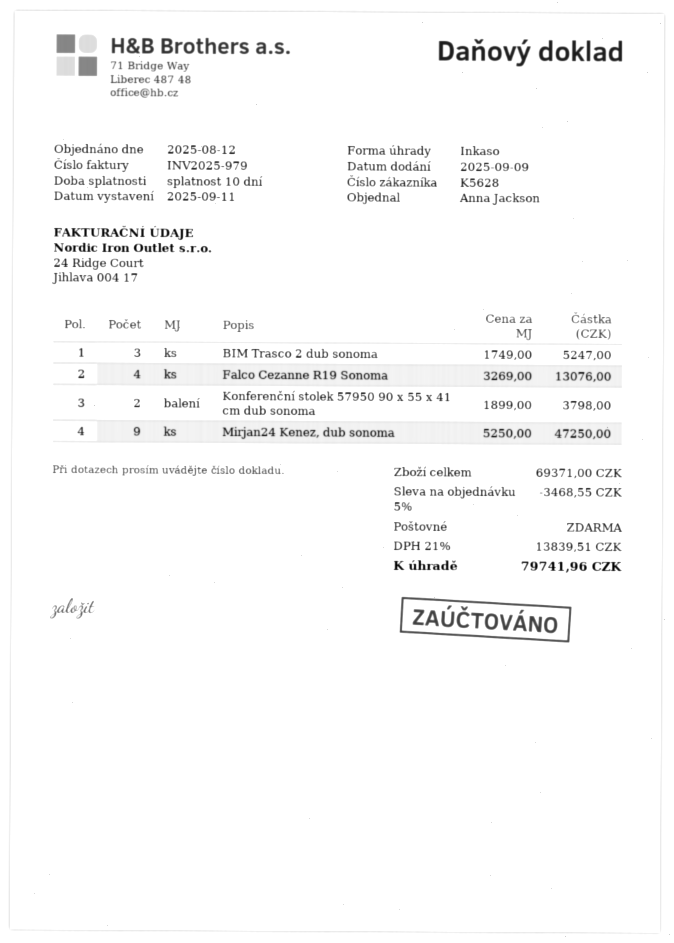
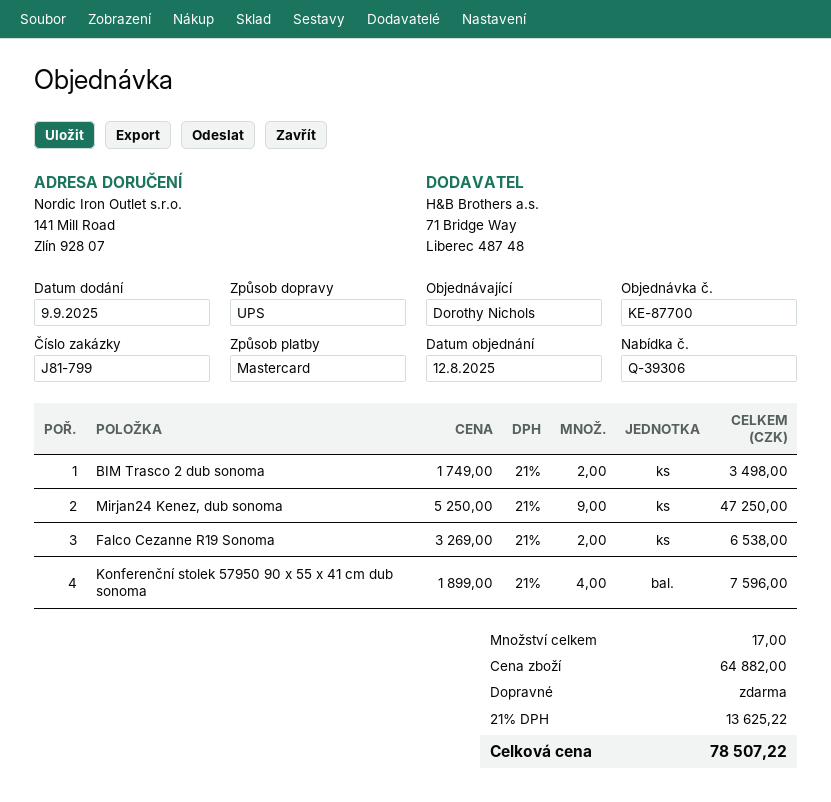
ordered by: Anna Jackson -> Dorothy Nichols
payment method: direct debit -> Mastercard
BIM Trasco 2 dub sonoma: 3 x 1749.00 = 5247.00 -> 2 x 1749.00 = 3498.00
Falco Cezanne R19 Sonoma: 4 x 3269.00 = 13076.00 -> 2 x 3269.00 = 6538.00
Konferenční stolek 57950 90 x 55 x 41 cm dub sonoma: 2 x 1899.00 = 3798.00 -> 4 x 1899.00 = 7596.00
subtotal: 69371.00 -> 64882.00
discount: 5% = 3468.55 -> none
tax: 21% = 13839.51 -> 21% = 13625.22
total: 79741.96 -> 78507.22

